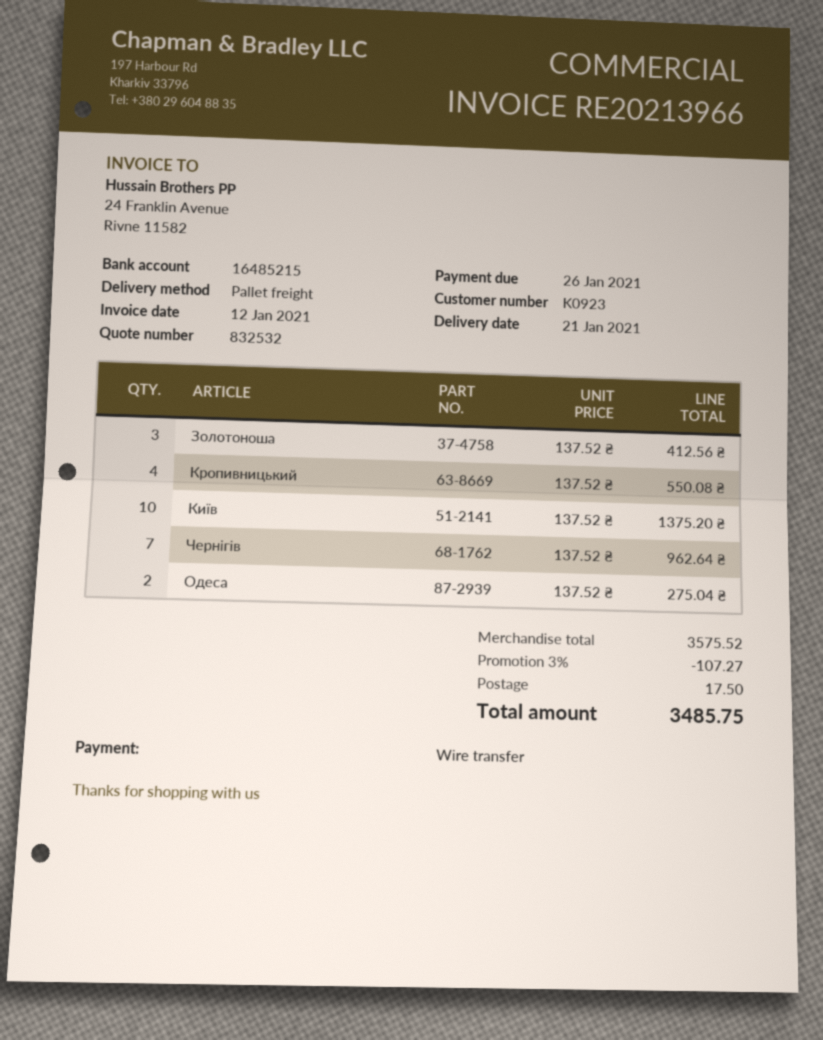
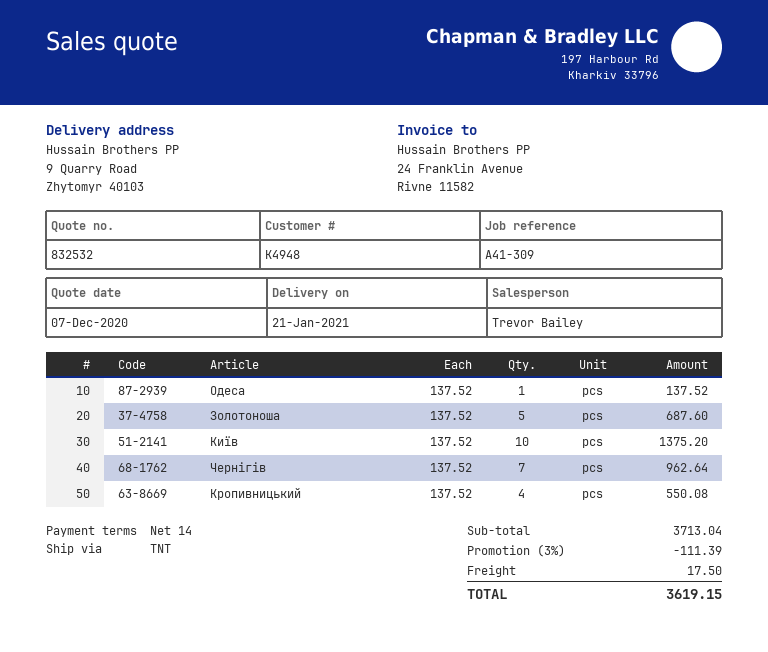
customer number: K0923 -> K4948
shipping method: pallet freight -> TNT
Золотоноша: 3 x 137.52 = 412.56 -> 5 x 137.52 = 687.60
Одеса: 2 x 137.52 = 275.04 -> 1 x 137.52 = 137.52
subtotal: 3575.52 -> 3713.04
discount: 3% = 107.27 -> 3% = 111.39
total: 3485.75 -> 3619.15

